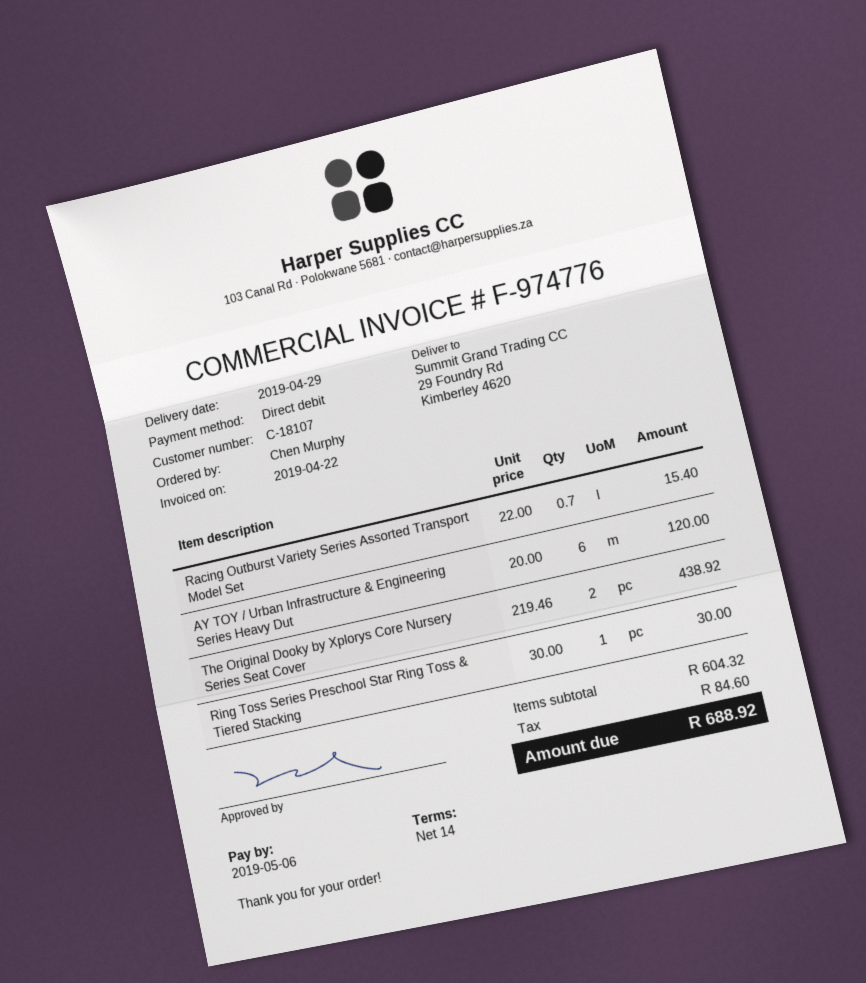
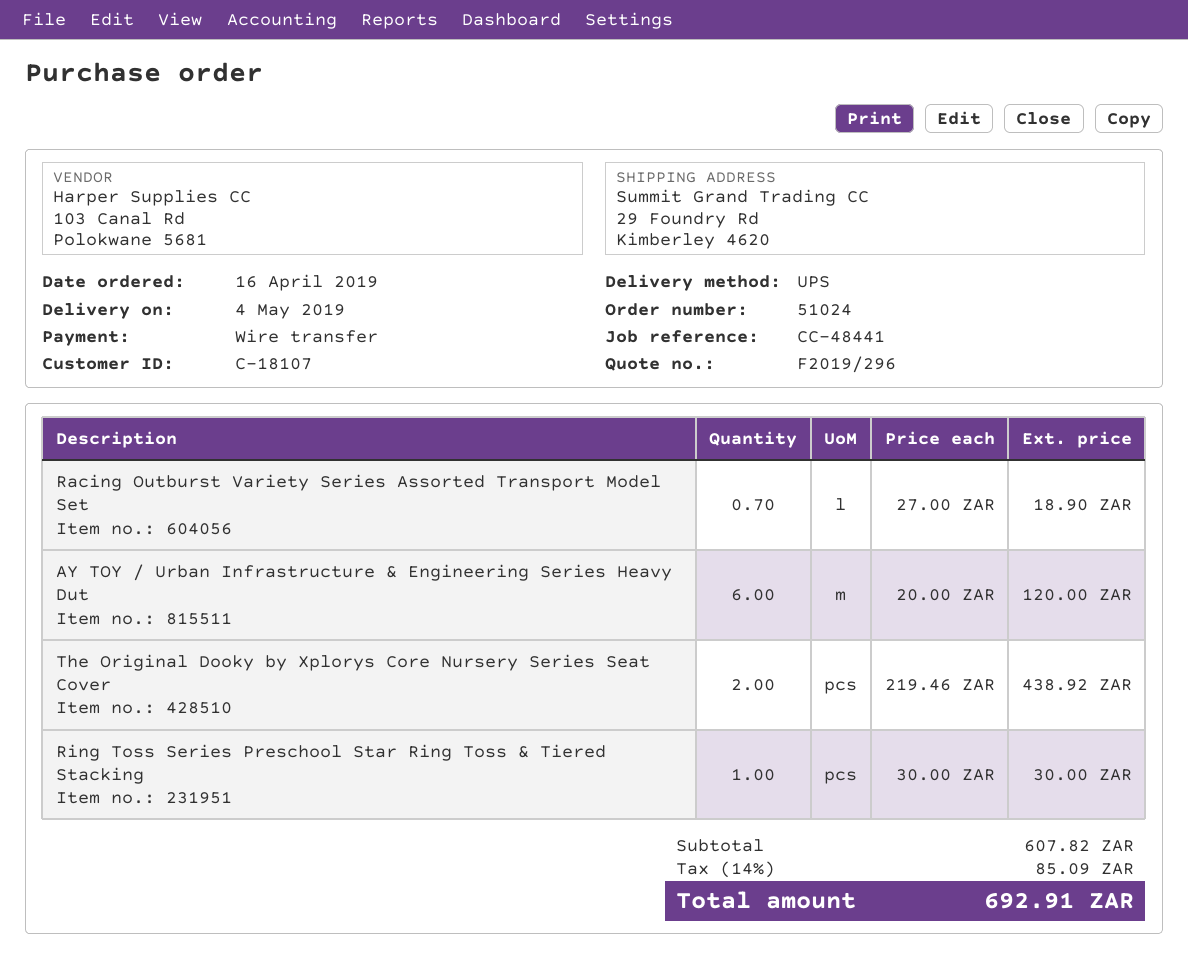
delivery date: 2019-04-29 -> 2019-05-04
payment method: direct debit -> bank transfer
Racing Outburst Variety Series Assorted Transport Model Set: 0.7 x 22.00 = 15.40 -> 0.7 x 27.00 = 18.90
subtotal: 604.32 -> 607.82
tax: 84.60 -> 85.09
total: 688.92 -> 692.91

